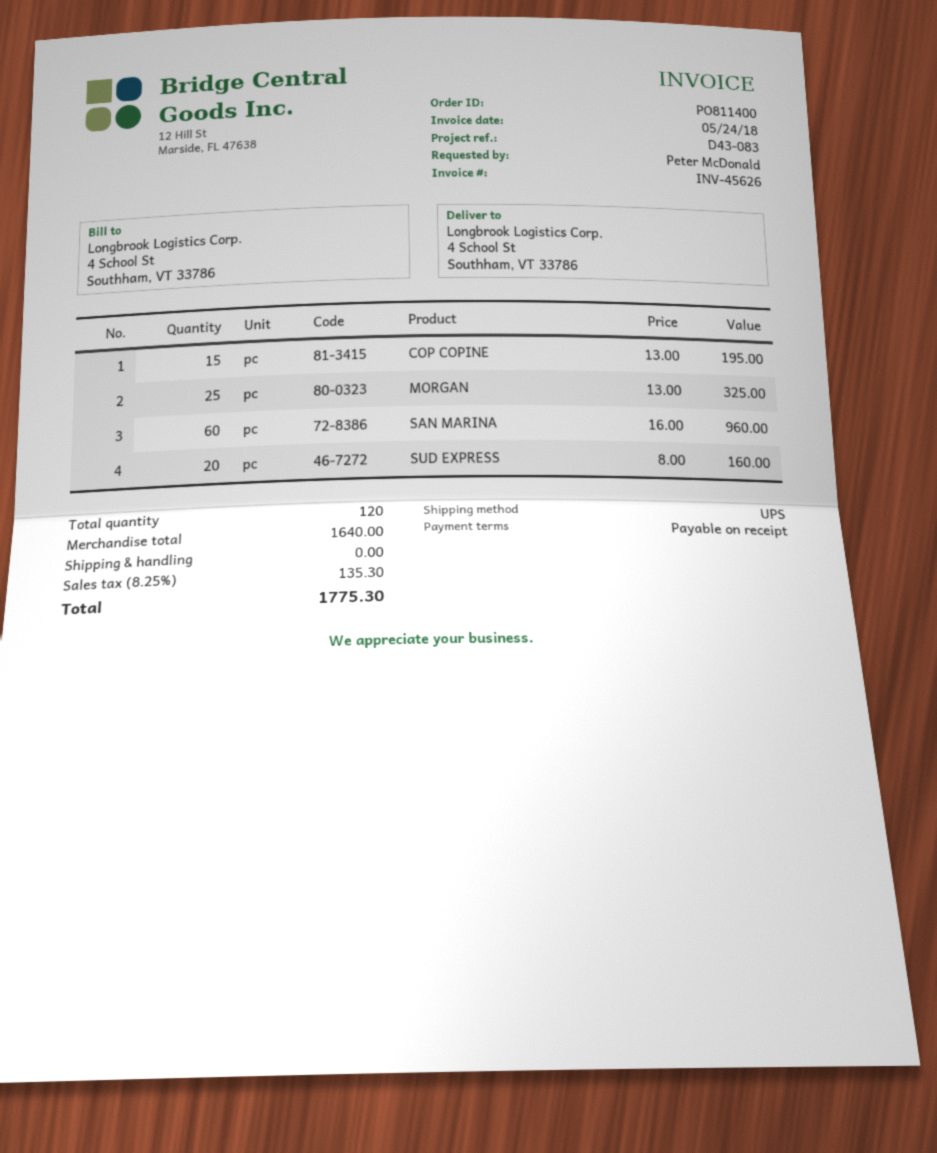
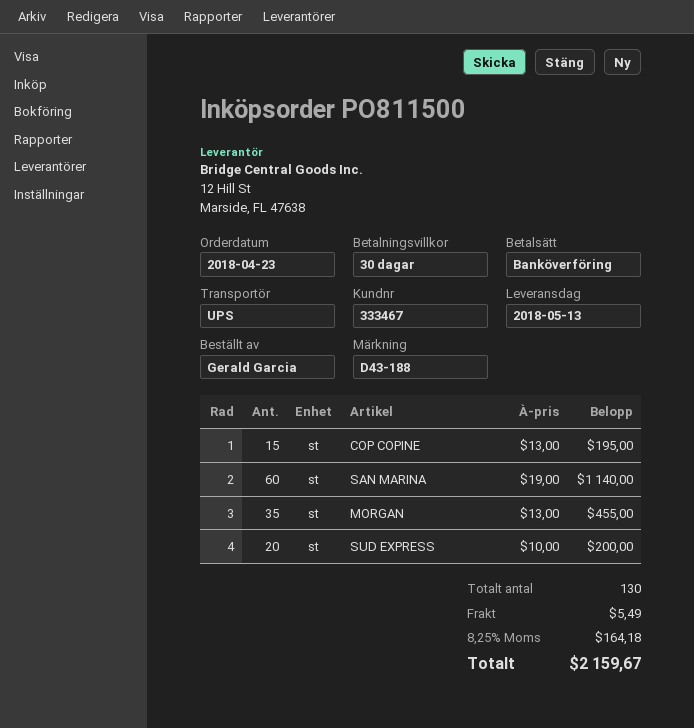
order number: PO811400 -> PO811500
payment terms: on receipt -> 30 days
reference: D43-083 -> D43-188
ordered by: Peter McDonald -> Gerald Garcia
MORGAN: 25 x 13.00 = 325.00 -> 35 x 13.00 = 455.00
SAN MARINA: 60 x 16.00 = 960.00 -> 60 x 19.00 = 1140.00
SUD EXPRESS: 20 x 8.00 = 160.00 -> 20 x 10.00 = 200.00
total quantity: 120 -> 130
shipping: 0.00 -> 5.49
tax: 8.25% = 135.30 -> 8.25% = 164.18
total: 1775.30 -> 2159.67

